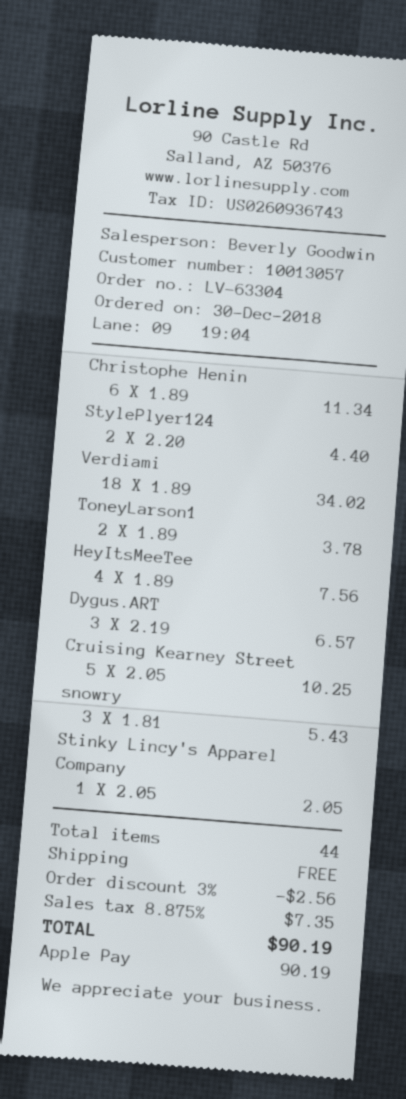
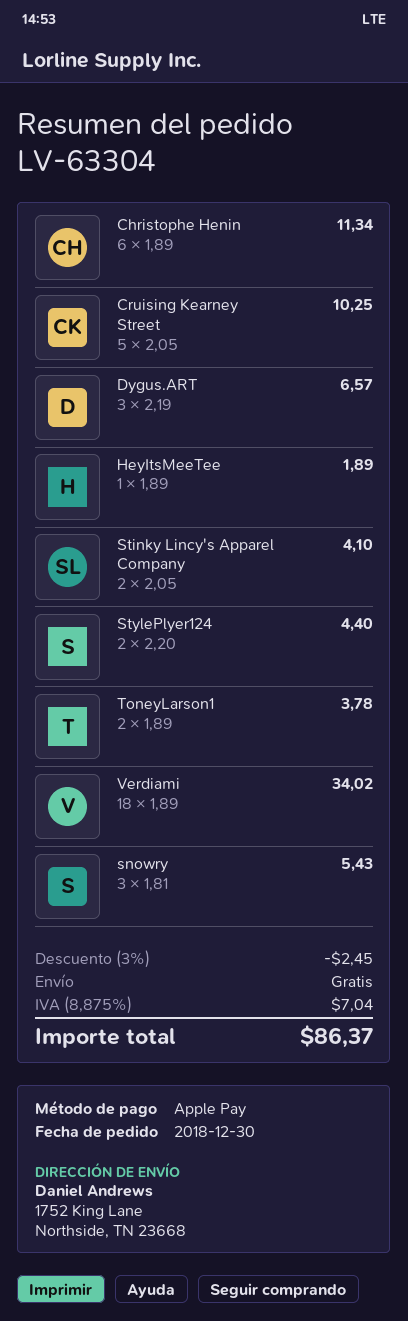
HeyItsMeeTee: 4 x 1.89 = 7.56 -> 1 x 1.89 = 1.89
Stinky Lincy's Apparel Company: 1 x 2.05 = 2.05 -> 2 x 2.05 = 4.10
discount: 3% = 2.56 -> 3% = 2.45
tax: 8.875% = 7.35 -> 8.875% = 7.04
total: 90.19 -> 86.37

